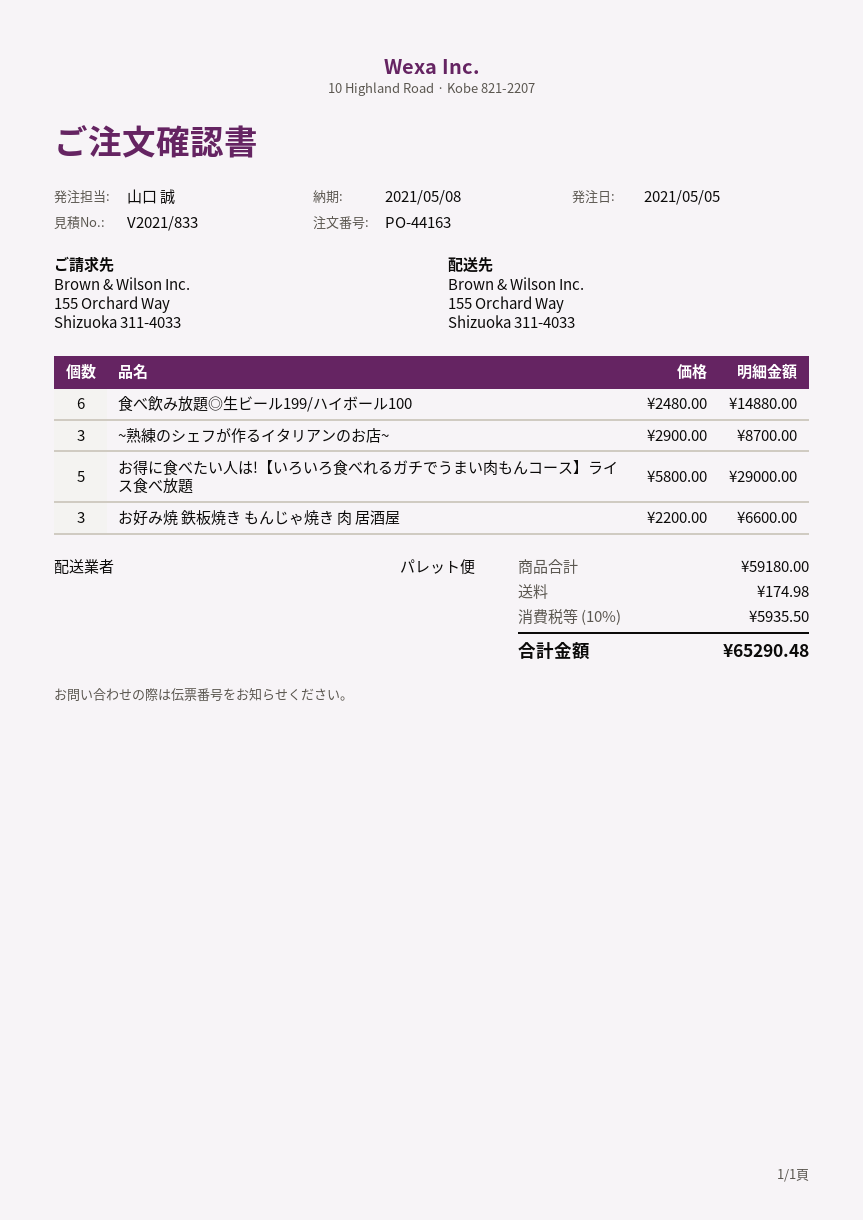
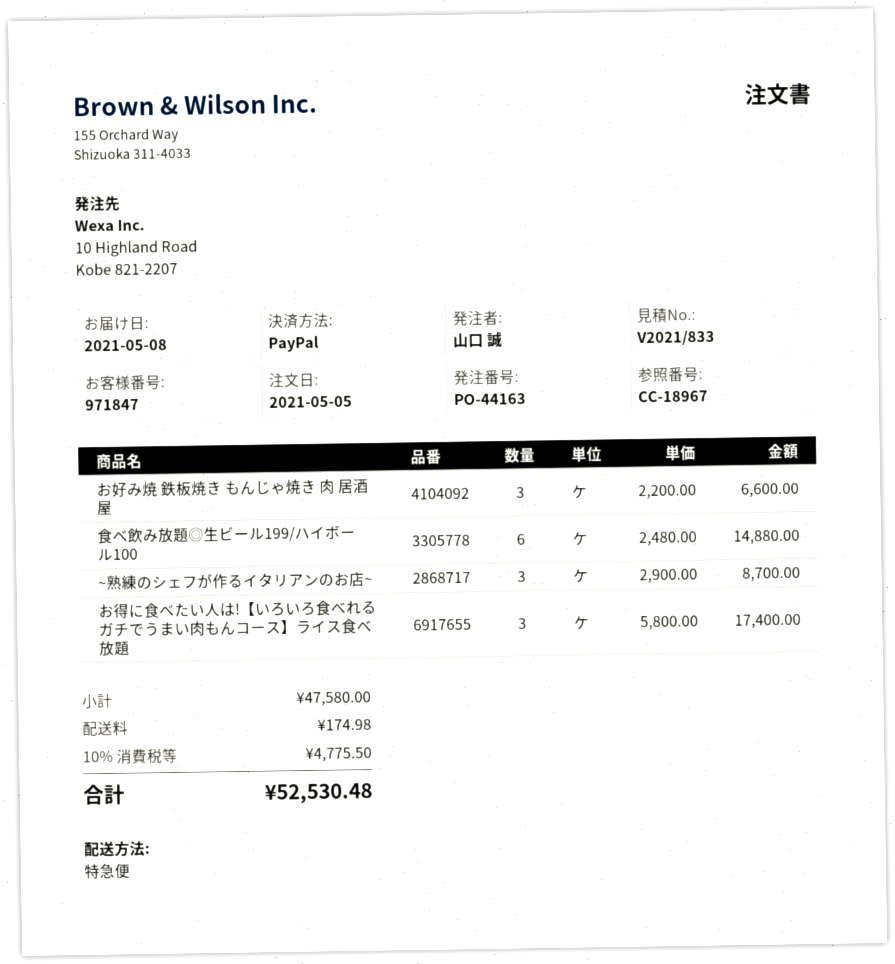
shipping method: pallet freight -> express
お得に食べたい人は!【いろいろ食べれるガチでうまい肉もんコース】ライス食べ放題: 5 x 5800.00 = 29000.00 -> 3 x 5800.00 = 17400.00
subtotal: 59180.00 -> 47580.00
tax: 10% = 5935.50 -> 10% = 4775.50
total: 65290.48 -> 52530.48

